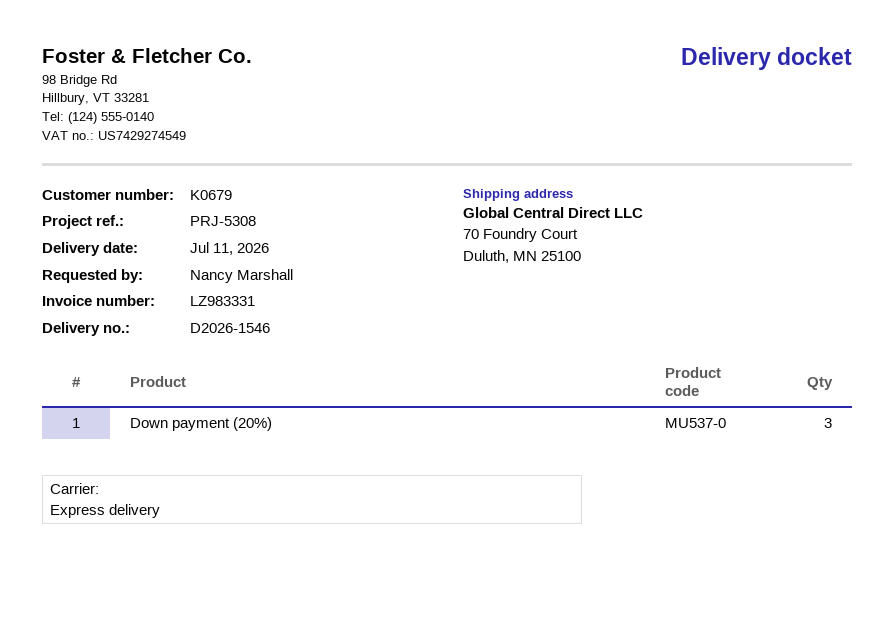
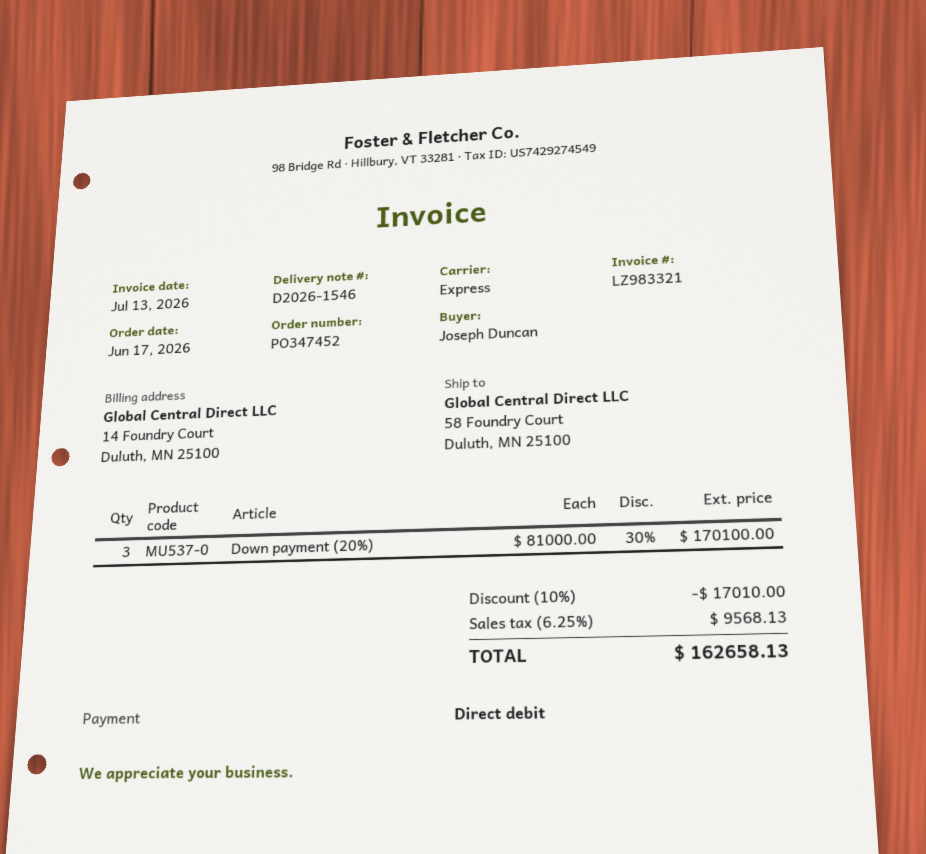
invoice number: LZ983331 -> LZ983321
ordered by: Nancy Marshall -> Joseph Duncan
ship to: 70 Foundry Court, Duluth, MN 25100 -> 58 Foundry Court, Duluth, MN 25100

